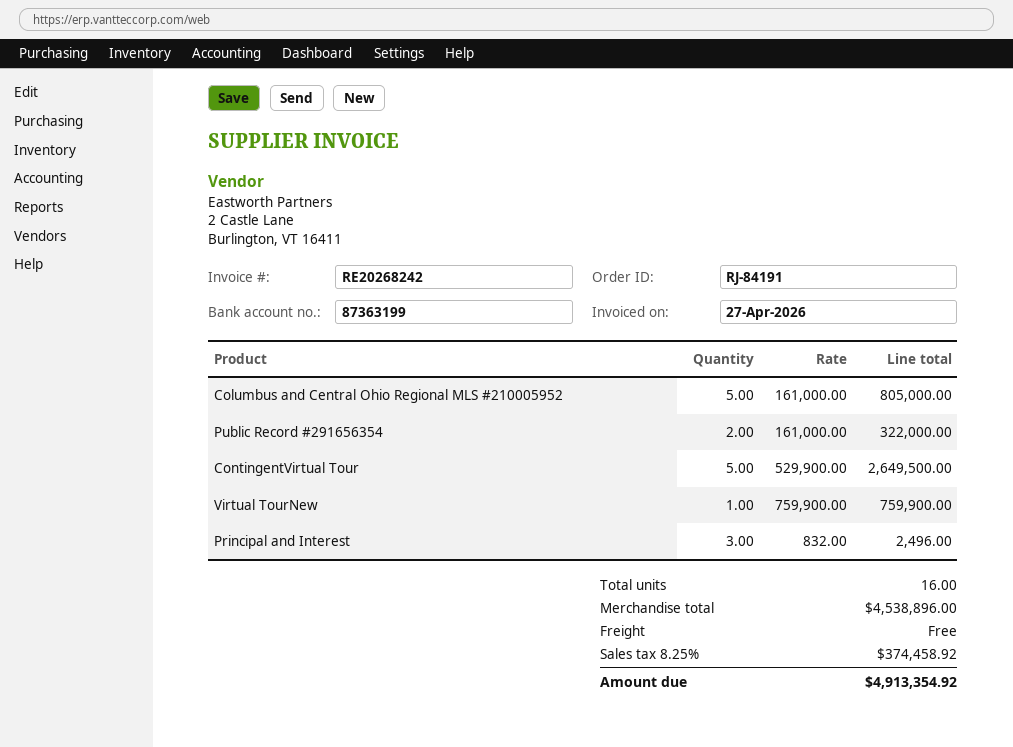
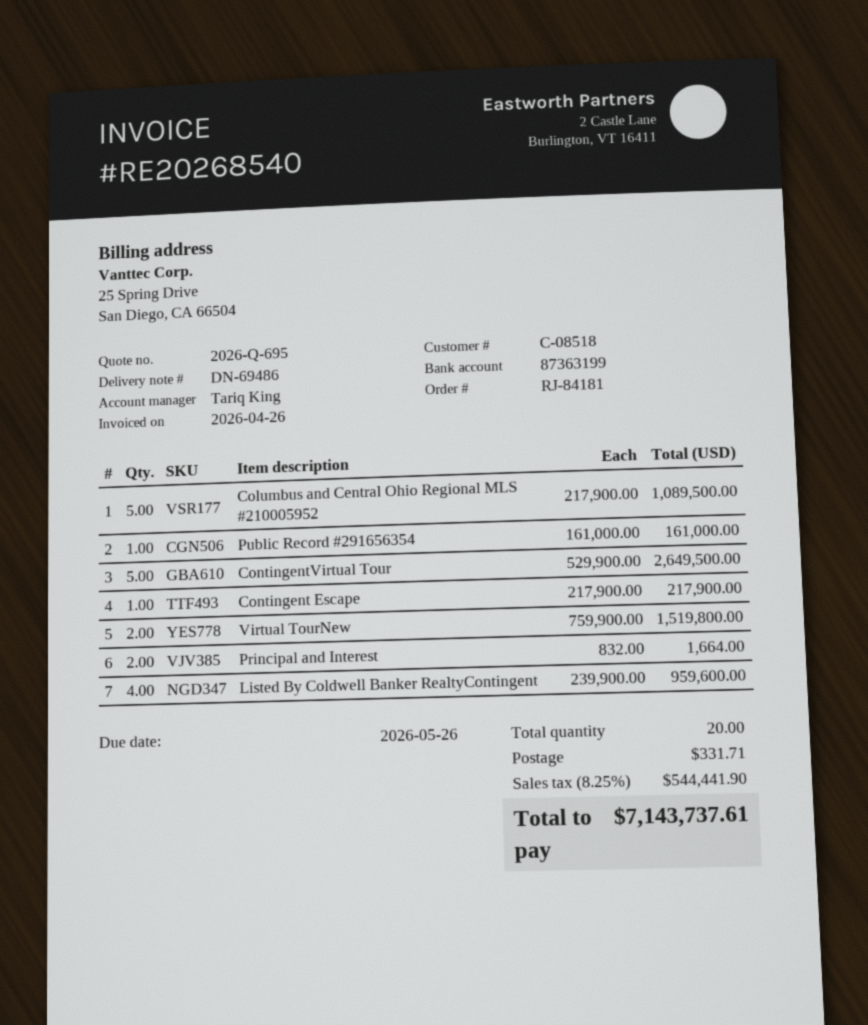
order number: RJ-84191 -> RJ-84181
invoice number: RE20268242 -> RE20268540
invoice date: 2026-04-27 -> 2026-04-26
Columbus and Central Ohio Regional MLS #210005952: 5 x 161000.00 = 805000.00 -> 5 x 217900.00 = 1089500.00
Public Record #291656354: 2 x 161000.00 = 322000.00 -> 1 x 161000.00 = 161000.00
Virtual TourNew: 1 x 759900.00 = 759900.00 -> 2 x 759900.00 = 1519800.00
Principal and Interest: 3 x 832.00 = 2496.00 -> 2 x 832.00 = 1664.00
Contingent Escape: none -> 1 x 217900.00 = 217900.00
Listed By Coldwell Banker RealtyContingent: none -> 4 x 239900.00 = 959600.00
total quantity: 16 -> 20
shipping: 0.00 -> 331.71
tax: 8.25% = 374458.92 -> 8.25% = 544441.90
total: 4913354.92 -> 7143737.61

